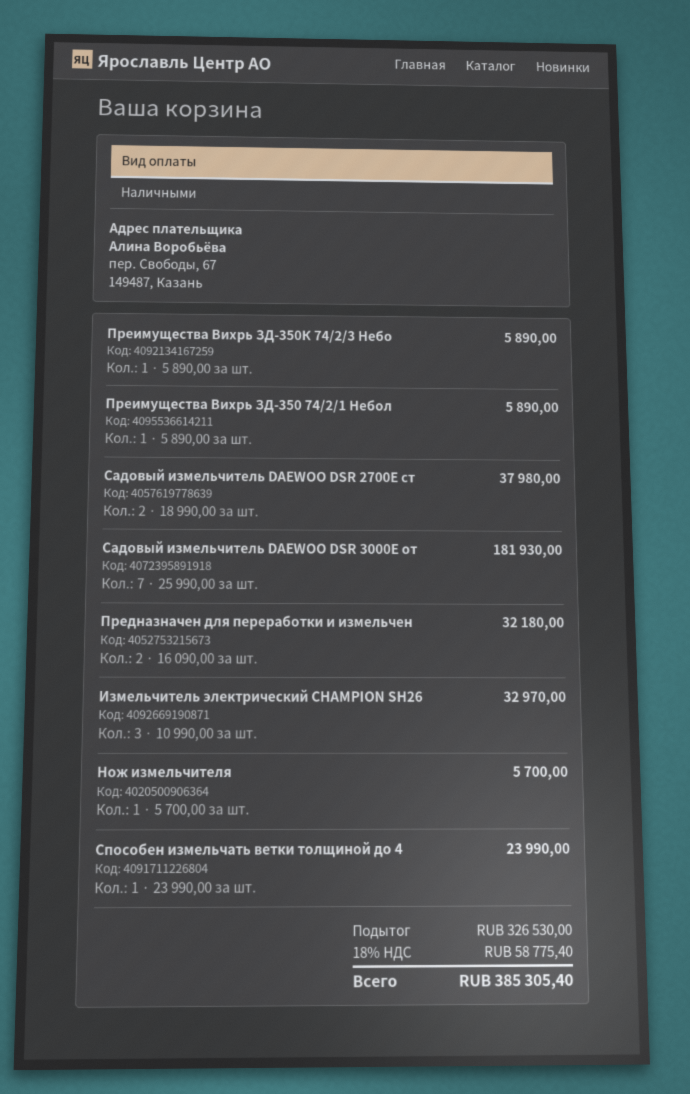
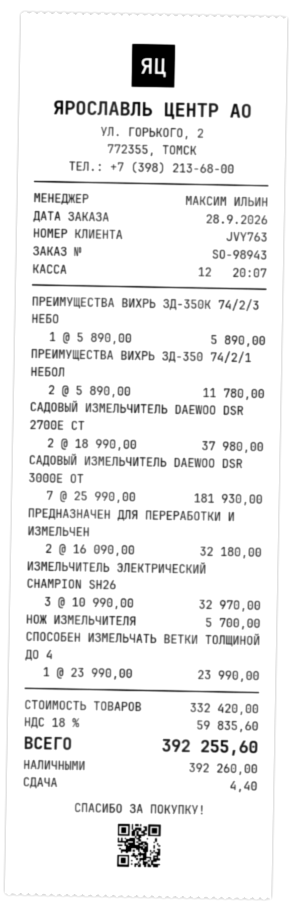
Преимущества Вихрь ЗД-350 74/2/1 Небол: 1 x 5890.00 = 5890.00 -> 2 x 5890.00 = 11780.00
subtotal: 326530.00 -> 332420.00
tax: 18% = 58775.40 -> 18% = 59835.60
total: 385305.40 -> 392255.60

